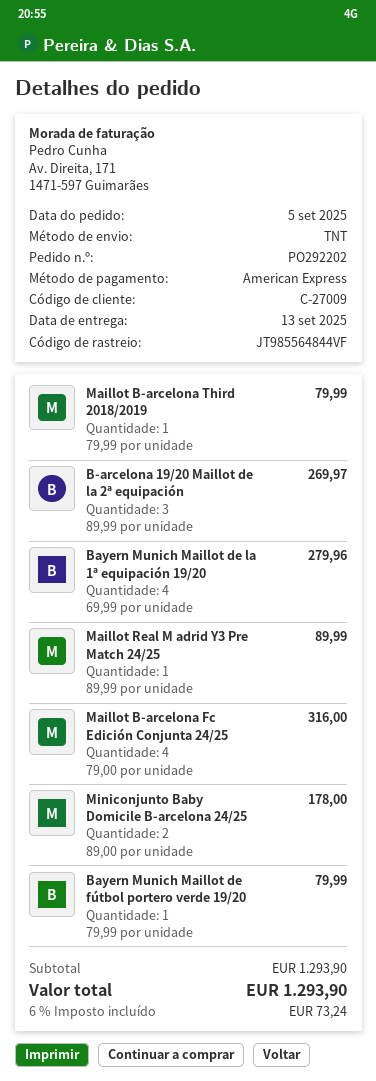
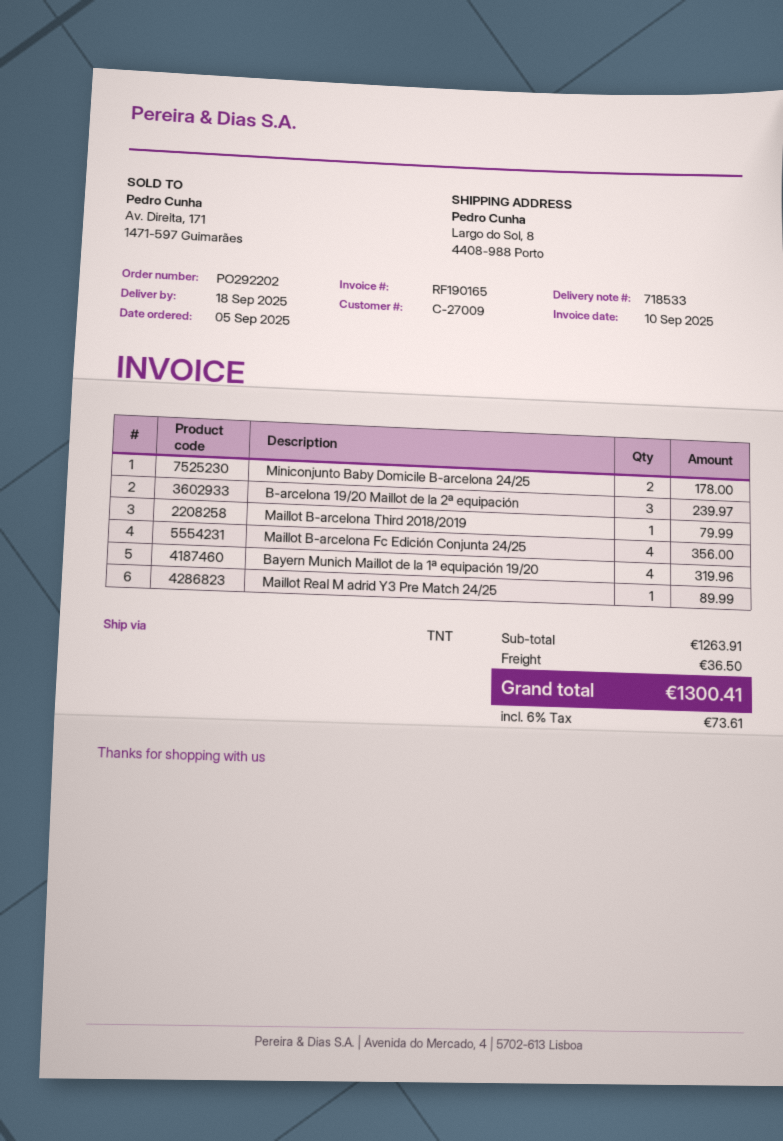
delivery date: 2025-09-13 -> 2025-09-18
B-arcelona 19/20 Maillot de la 2ª equipación: 3 for 269.97 -> 3 for 239.97
Bayern Munich Maillot de la 1ª equipación 19/20: 4 for 279.96 -> 4 for 319.96
Maillot B-arcelona Fc Edición Conjunta 24/25: 4 for 316.00 -> 4 for 356.00
Bayern Munich Maillot de fútbol portero verde 19/20: 1 for 79.99 -> none
subtotal: 1293.90 -> 1263.91
shipping: none -> 36.50
tax: 6% = 73.24 -> 6% = 73.61
total: 1293.90 -> 1300.41

